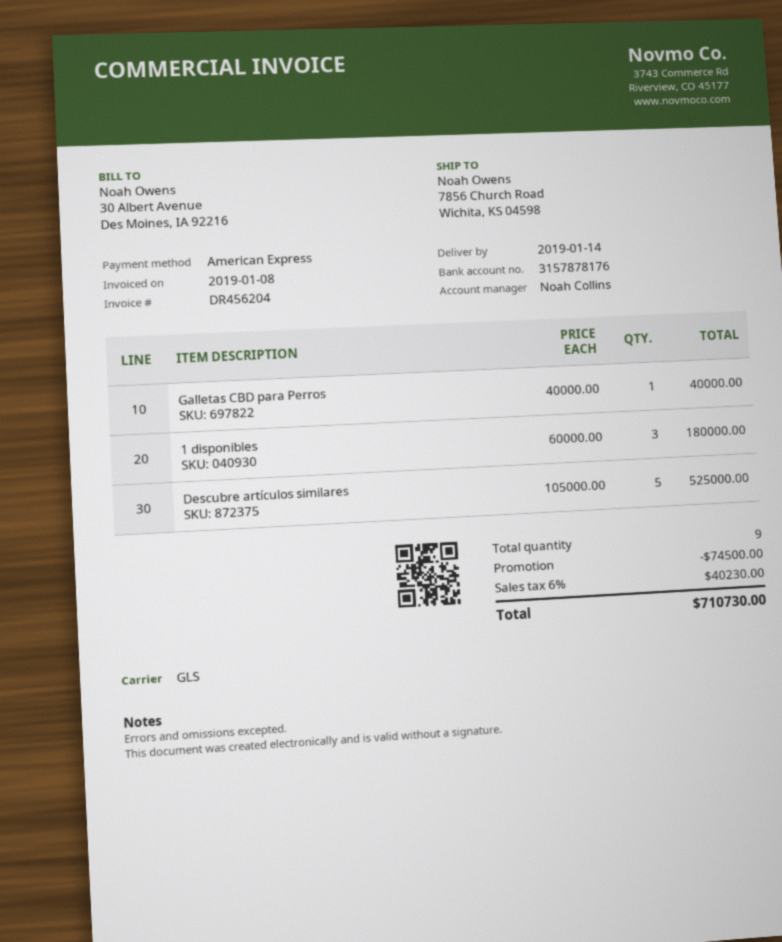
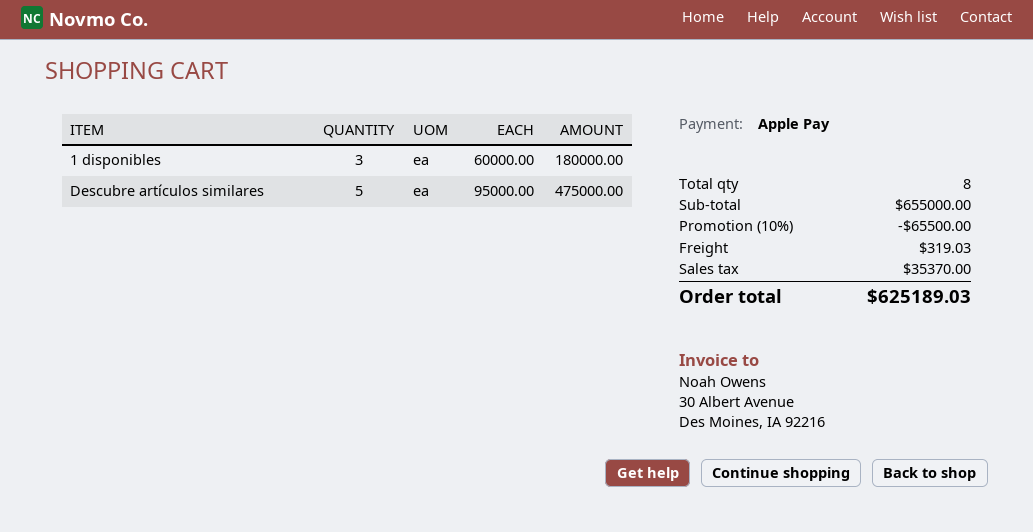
payment method: American Express -> Apple Pay
Galletas CBD para Perros: 1 x 40000.00 = 40000.00 -> none
Descubre artículos similares: 5 x 105000.00 = 525000.00 -> 5 x 95000.00 = 475000.00
total quantity: 9 -> 8
discount: 74500.00 -> 65500.00
shipping: none -> 319.03
tax: 40230.00 -> 35370.00
total: 710730.00 -> 625189.03

